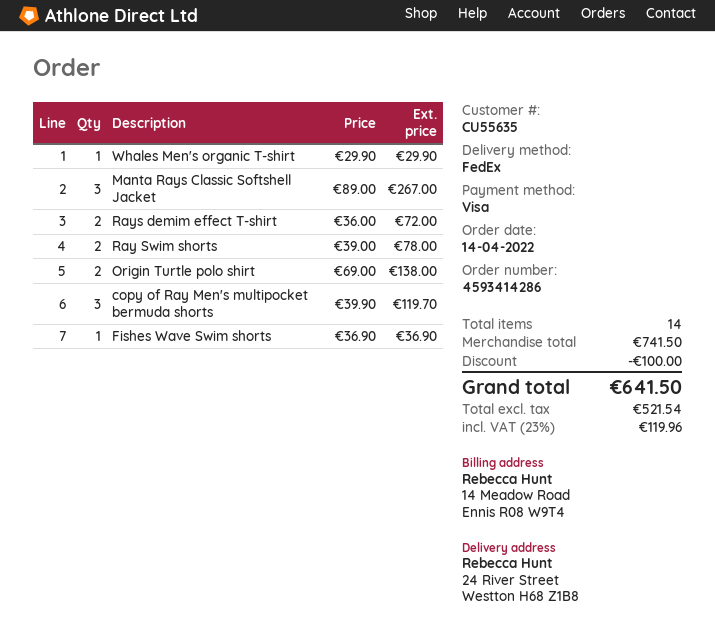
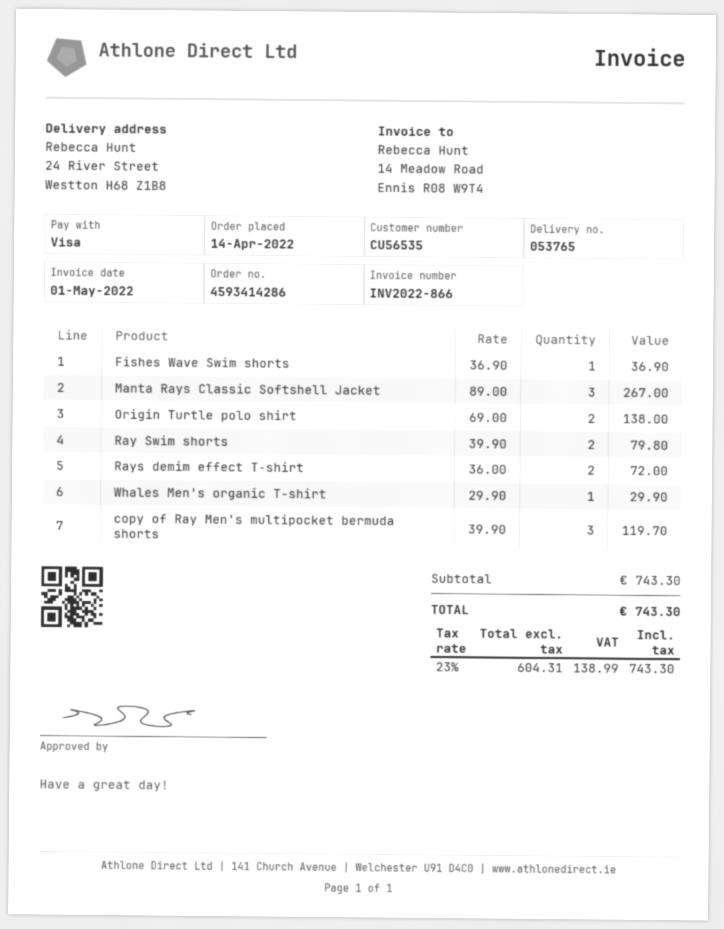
customer number: CU55635 -> CU56535
Ray Swim shorts: 2 x 39.00 = 78.00 -> 2 x 39.90 = 79.80
subtotal: 741.50 -> 743.30
discount: 100.00 -> none
net: 521.54 -> 604.31
tax: 23% = 119.96 -> 23% = 138.99
total: 641.50 -> 743.30

